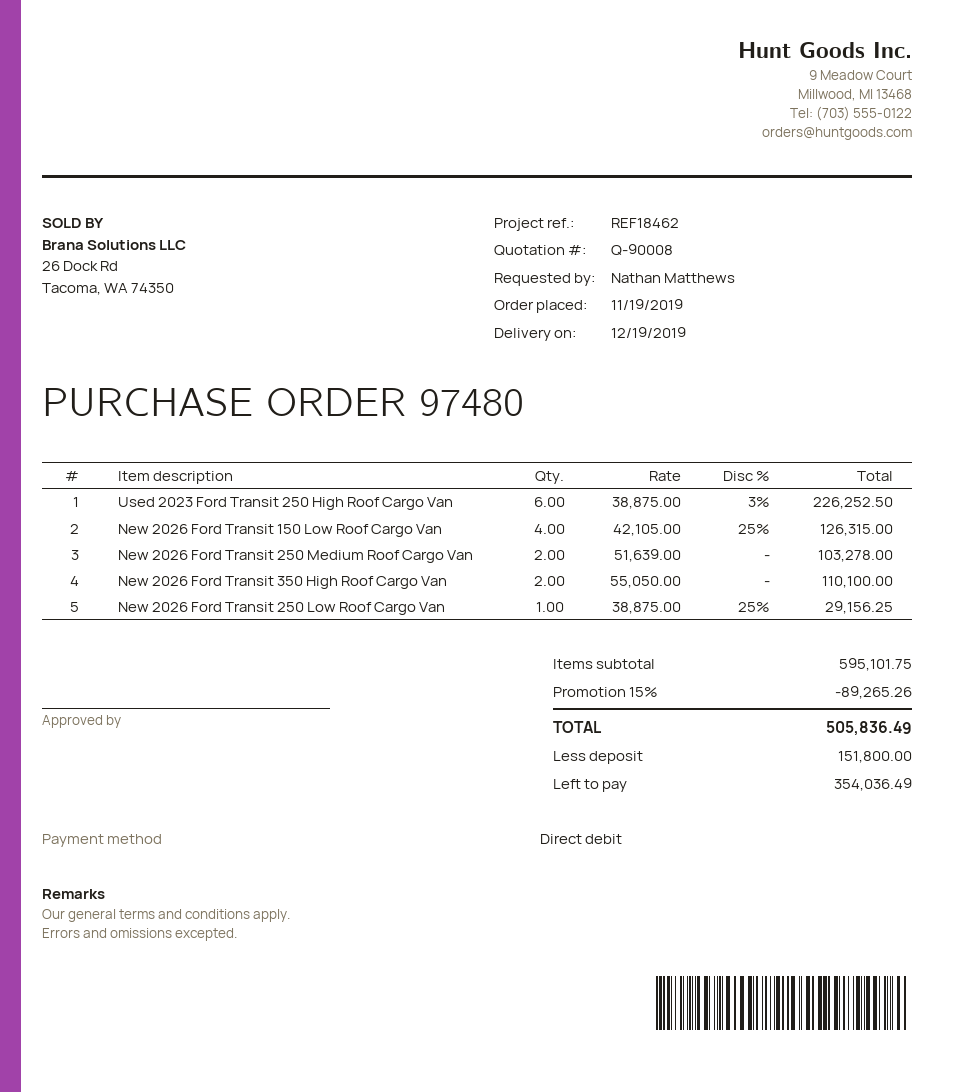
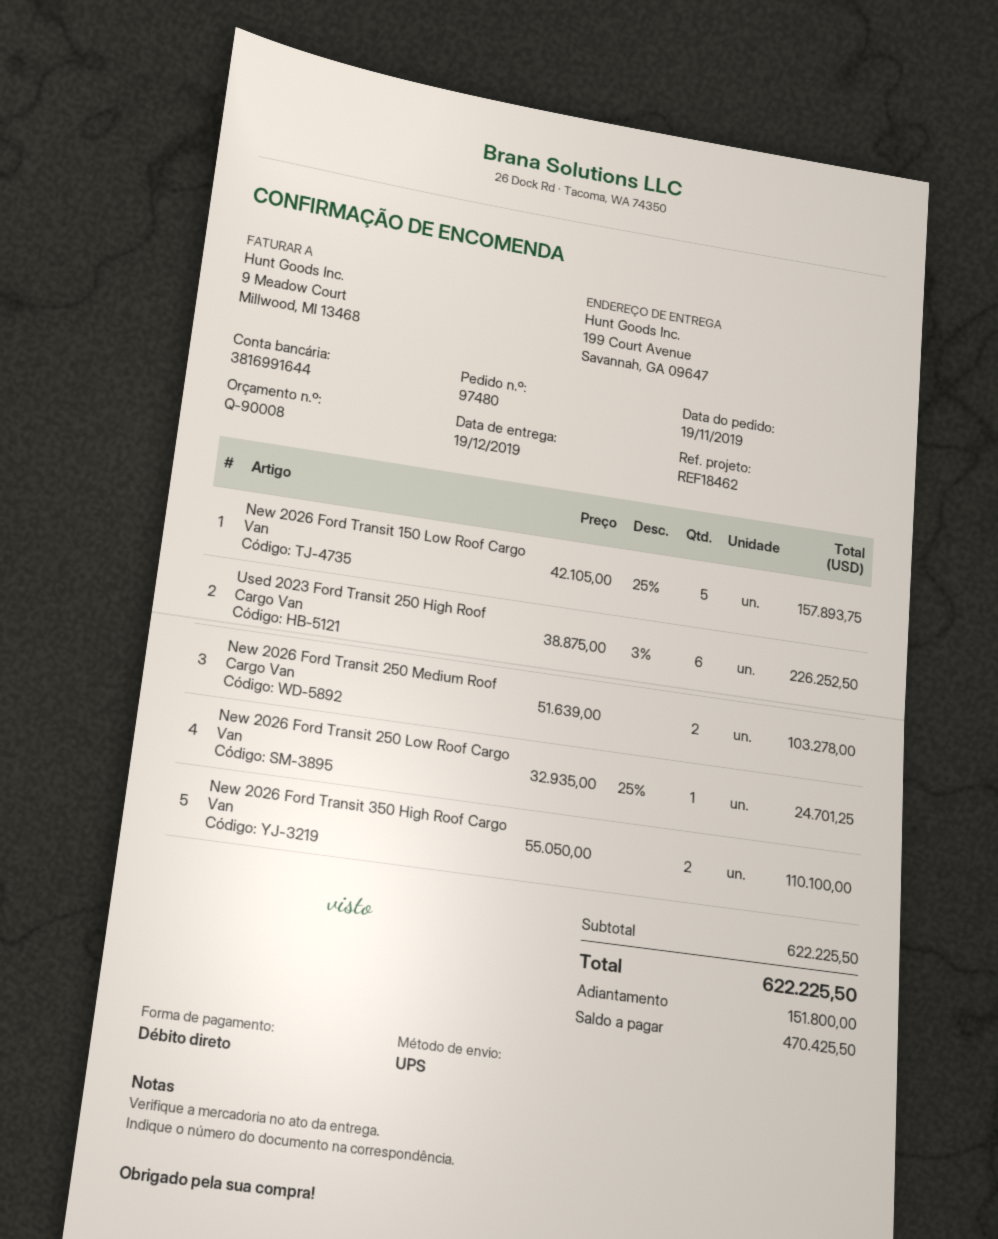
New 2026 Ford Transit 150 Low Roof Cargo Van: 4 x 42105.00 - 25% = 126315.00 -> 5 x 42105.00 - 25% = 157893.75
New 2026 Ford Transit 250 Low Roof Cargo Van: 1 x 38875.00 - 25% = 29156.25 -> 1 x 32935.00 - 25% = 24701.25
subtotal: 595101.75 -> 622225.50
discount: 15% = 89265.26 -> none
total: 505836.49 -> 622225.50
balance: 354036.49 -> 470425.50

